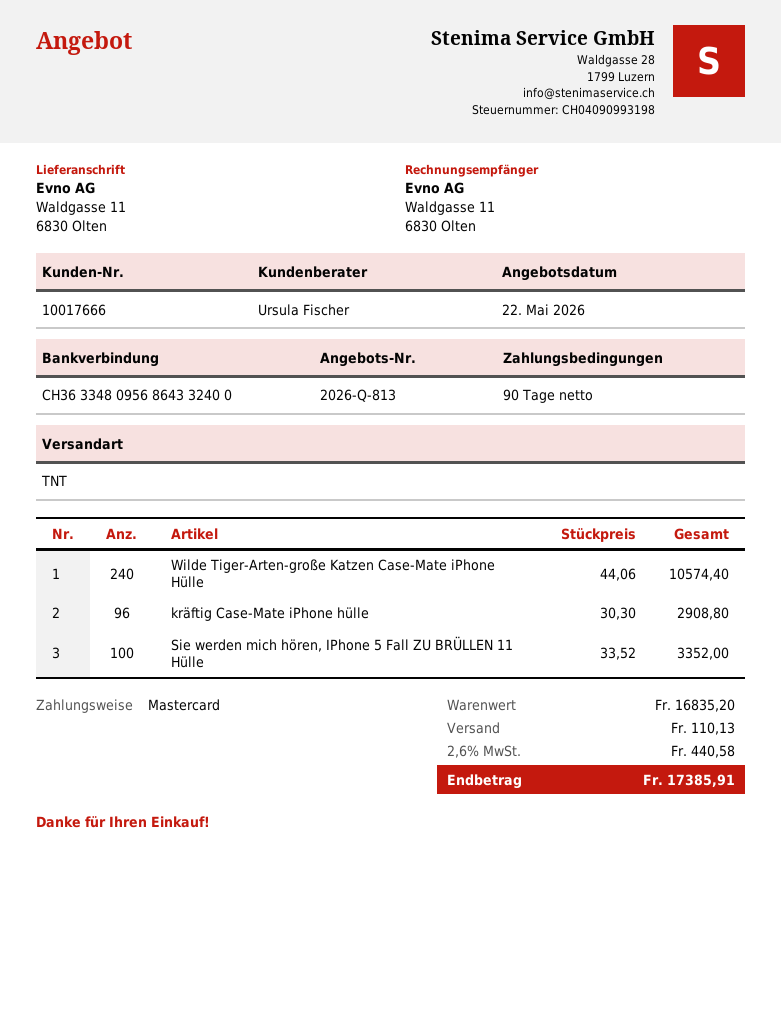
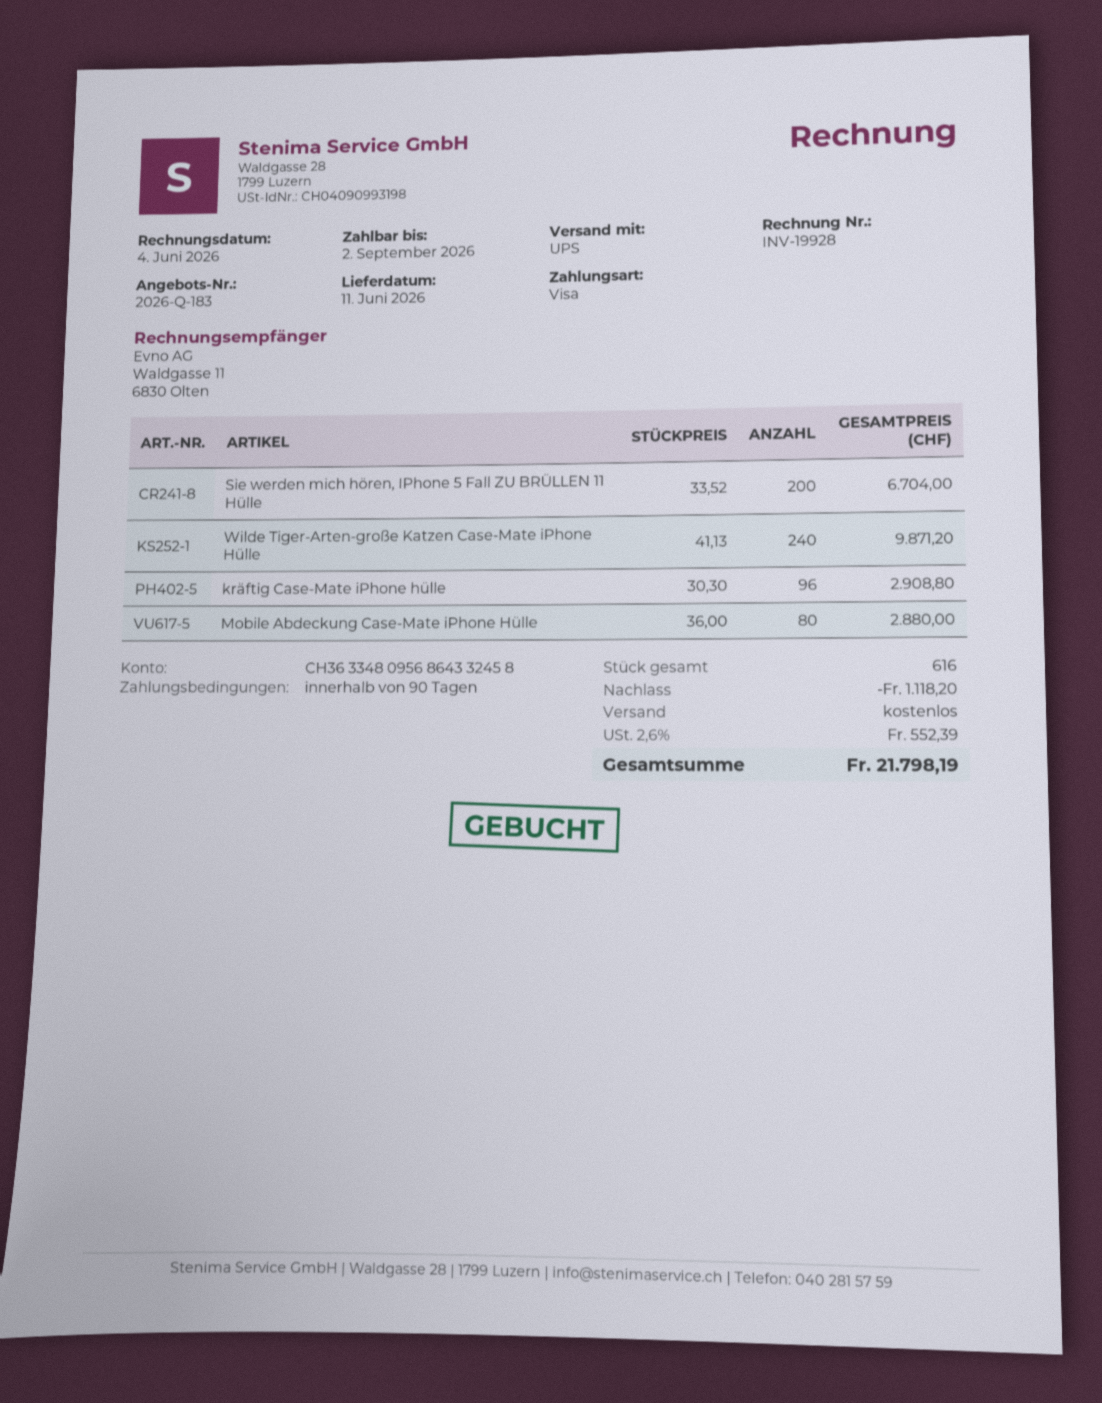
quote number: 2026-Q-813 -> 2026-Q-183
payment method: Mastercard -> Visa
bank account: CH3633480956864332400 -> CH3633480956864332458
shipping method: TNT -> UPS
Wilde Tiger-Arten-große Katzen Case-Mate iPhone Hülle: 240 x 44.06 = 10574.40 -> 240 x 41.13 = 9871.20
Sie werden mich hören, IPhone 5 Fall ZU BRÜLLEN 11 Hülle: 100 x 33.52 = 3352.00 -> 200 x 33.52 = 6704.00
Mobile Abdeckung Case-Mate iPhone Hülle: none -> 80 x 36.00 = 2880.00
discount: none -> 1118.20
shipping: 110.13 -> 0.00
tax: 2.6% = 440.58 -> 2.6% = 552.39
total: 17385.91 -> 21798.19

